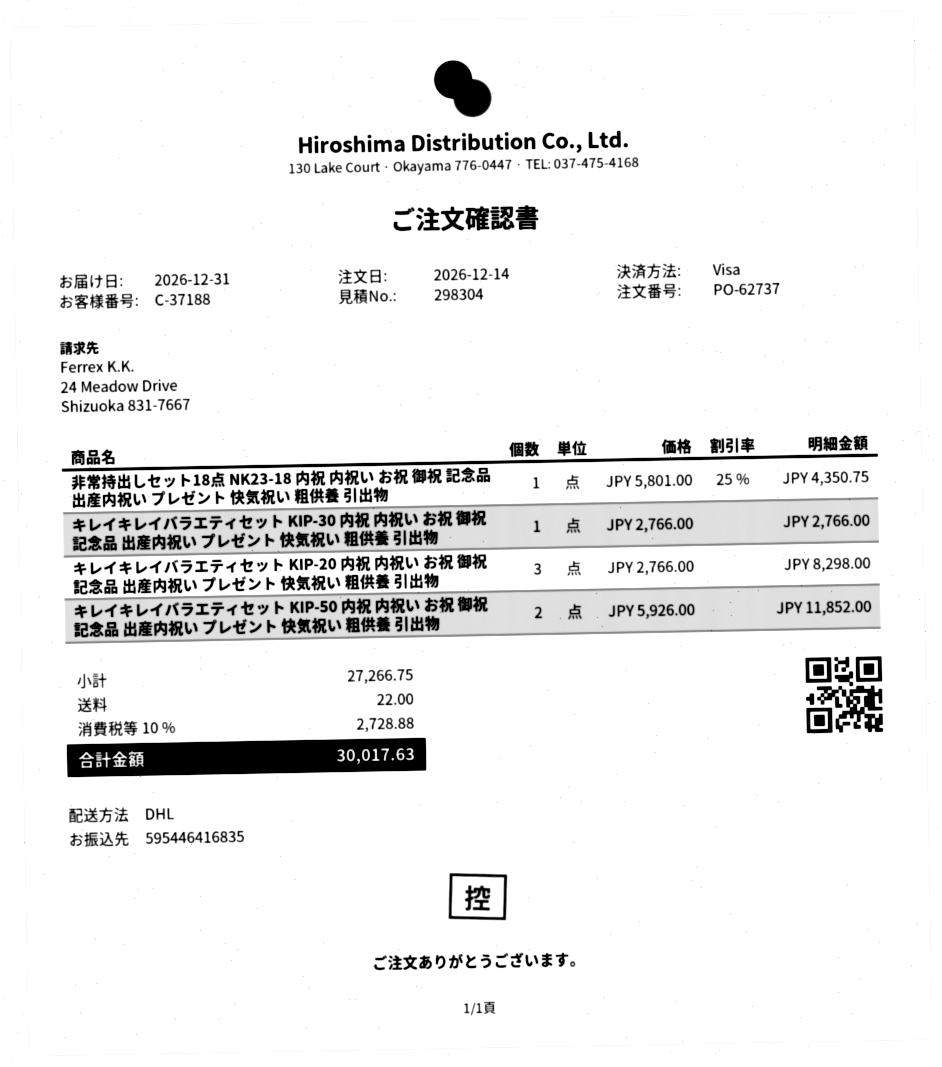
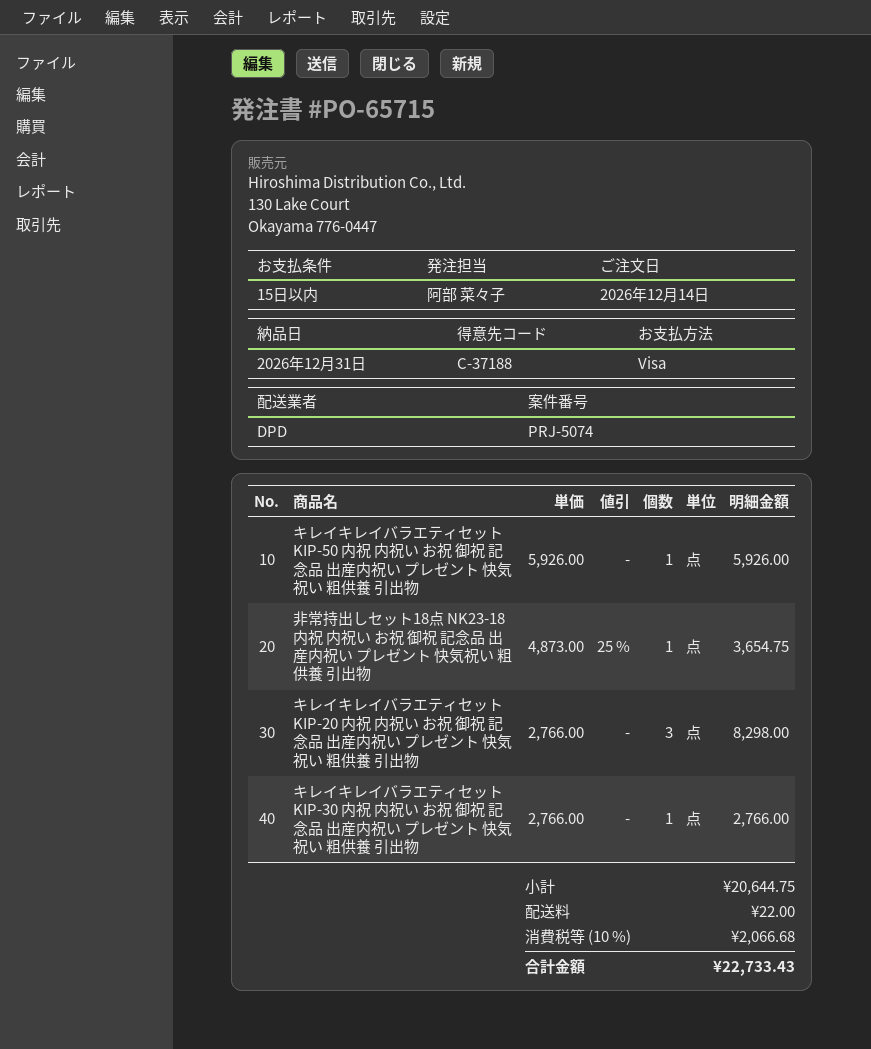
order number: PO-62737 -> PO-65715
shipping method: DHL -> DPD
非常持出しセット18点 NK23-18 内祝 内祝い お祝 御祝 記念品 出産内祝い プレゼント 快気祝い 粗供養 引出物: 1 x 5801.00 - 25% = 4350.75 -> 1 x 4873.00 - 25% = 3654.75
キレイキレイバラエティセット KIP-50 内祝 内祝い お祝 御祝 記念品 出産内祝い プレゼント 快気祝い 粗供養 引出物: 2 x 5926.00 = 11852.00 -> 1 x 5926.00 = 5926.00
subtotal: 27266.75 -> 20644.75
tax: 10% = 2728.88 -> 10% = 2066.68
total: 30017.63 -> 22733.43

